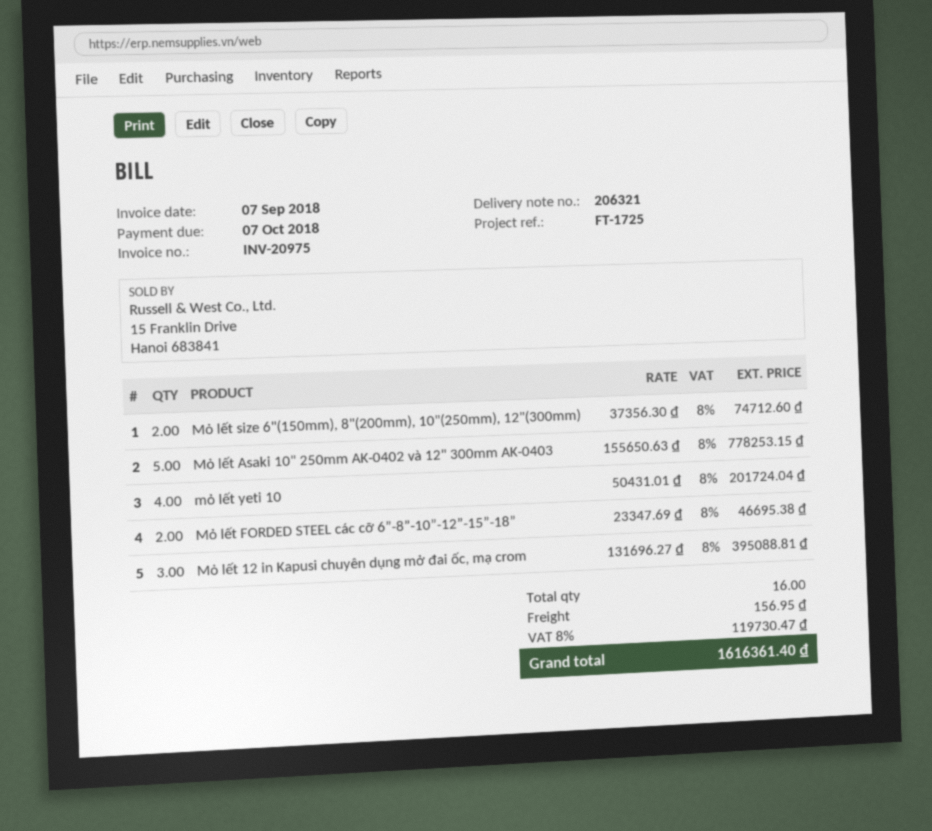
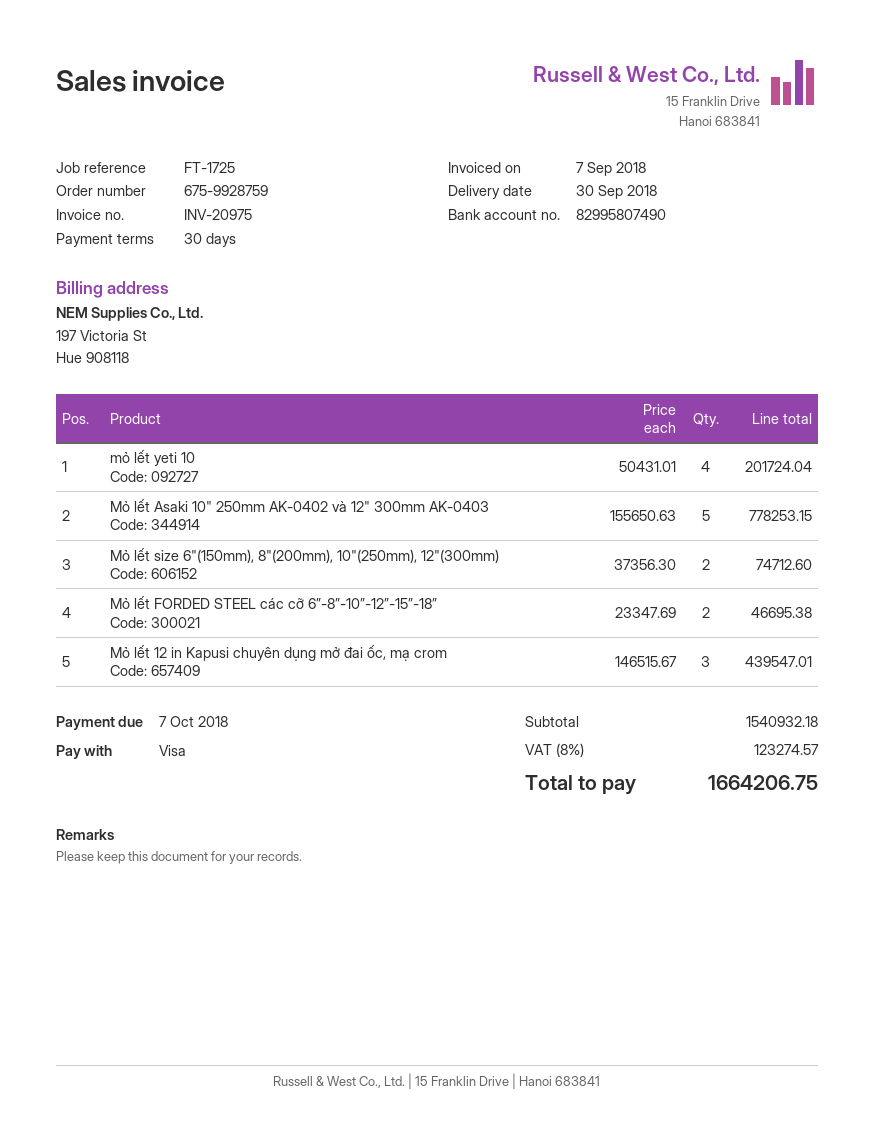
Mỏ lết 12 in Kapusi chuyên dụng mở đai ốc, mạ crom: 3 x 131696.27 = 395088.81 -> 3 x 146515.67 = 439547.01
shipping: 156.95 -> none
tax: 8% = 119730.47 -> 8% = 123274.57
total: 1616361.40 -> 1664206.75

